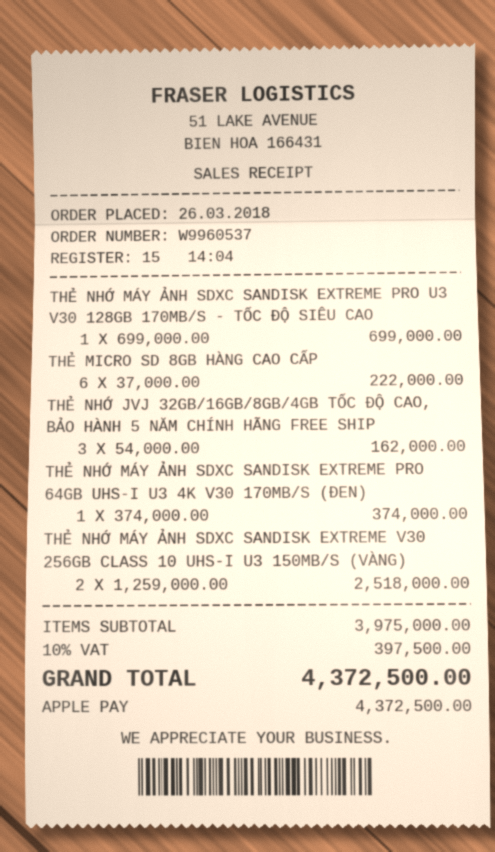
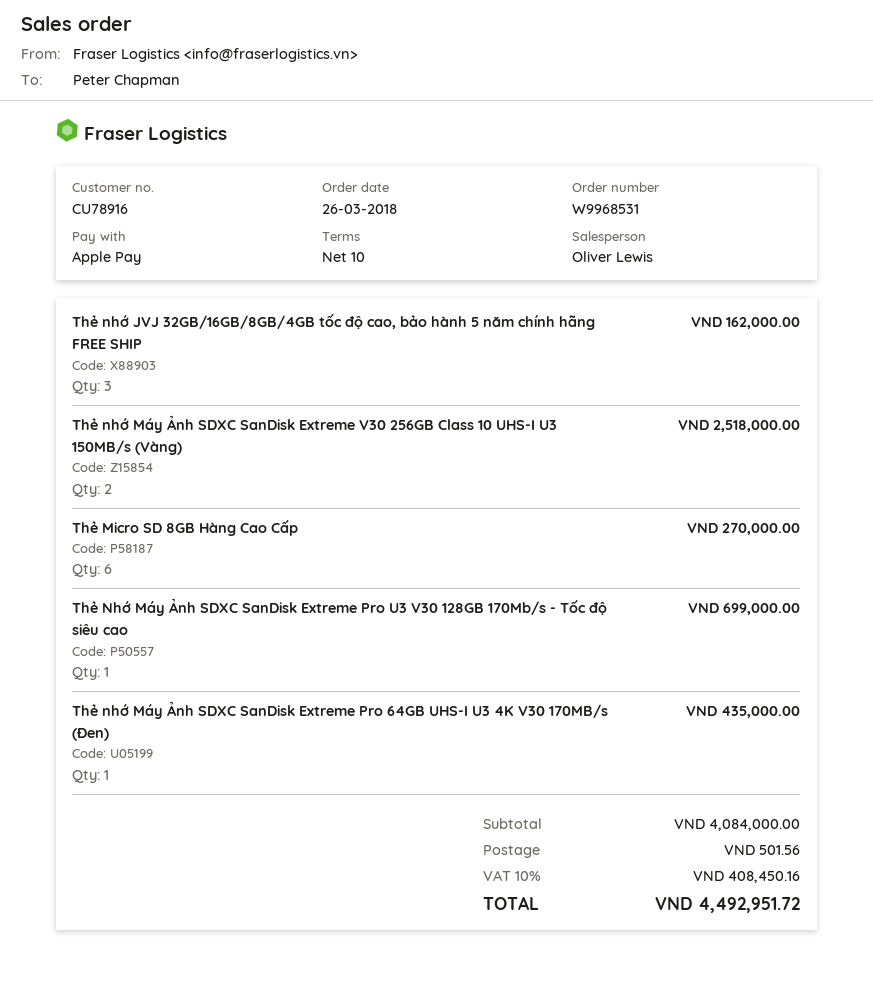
order number: W9960537 -> W9968531
THẺ MICRO SD 8GB HÀNG CAO CẤP: 6 for 222000.00 -> 6 for 270000.00
THẺ NHỚ MÁY ẢNH SDXC SANDISK EXTREME PRO 64GB UHS-I U3 4K V30 170MB/S (ĐEN): 1 for 374000.00 -> 1 for 435000.00
subtotal: 3975000.00 -> 4084000.00
shipping: none -> 501.56
tax: 10% = 397500.00 -> 10% = 408450.16
total: 4372500.00 -> 4492951.72

